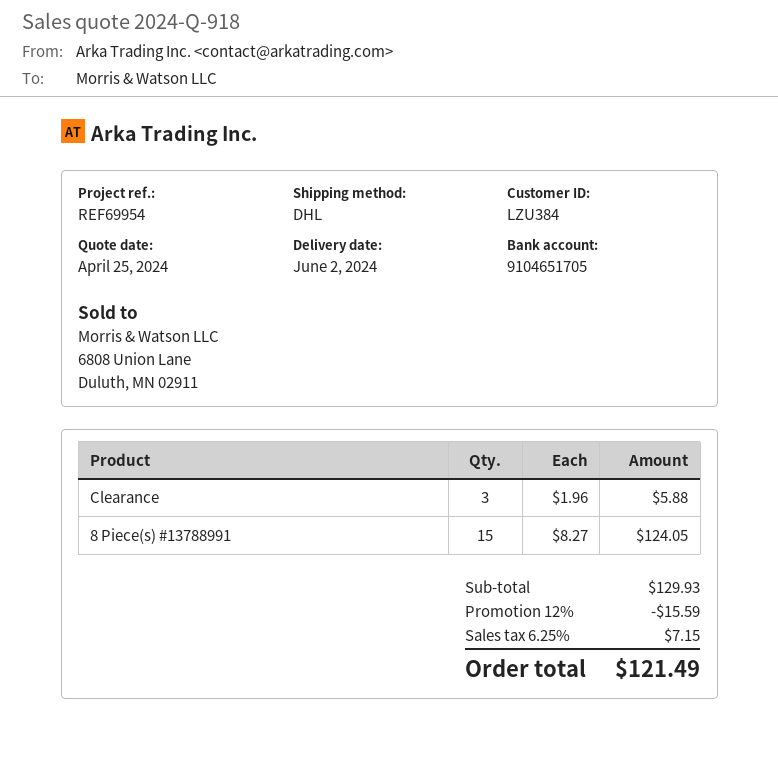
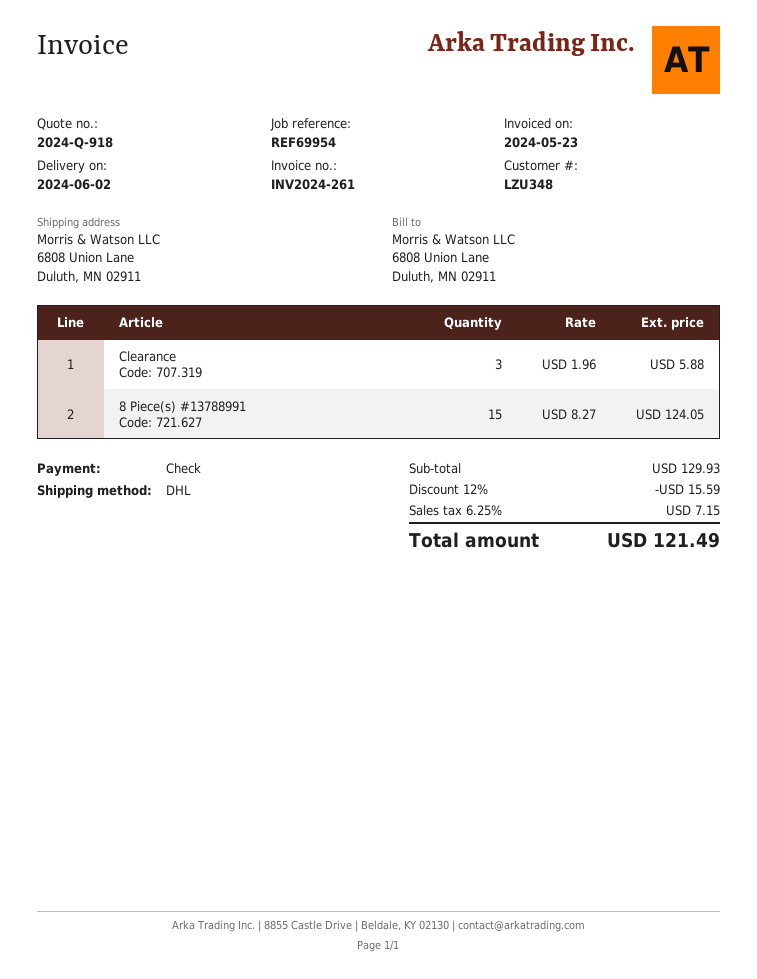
customer number: LZU384 -> LZU348

